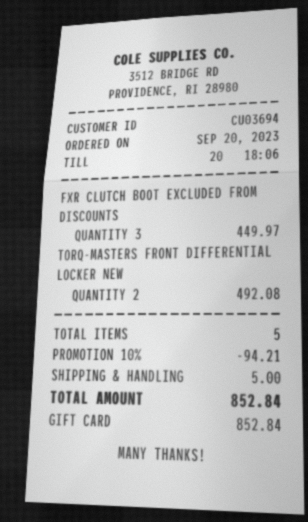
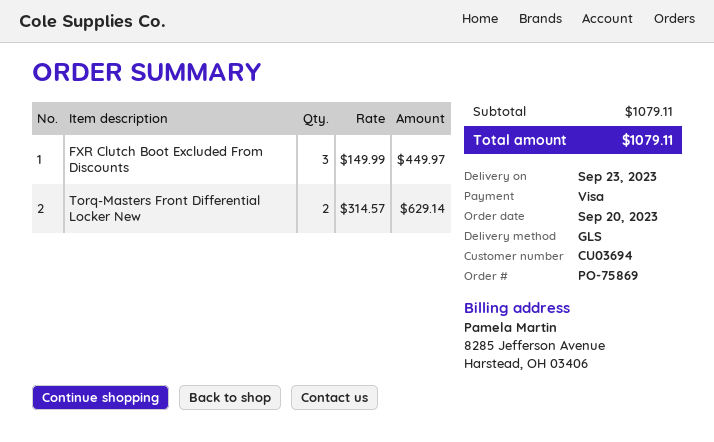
payment method: gift card -> Visa
TORQ-MASTERS FRONT DIFFERENTIAL LOCKER NEW: 2 for 492.08 -> 2 for 629.14
discount: 10% = 94.21 -> none
shipping: 5.00 -> none
total: 852.84 -> 1079.11

